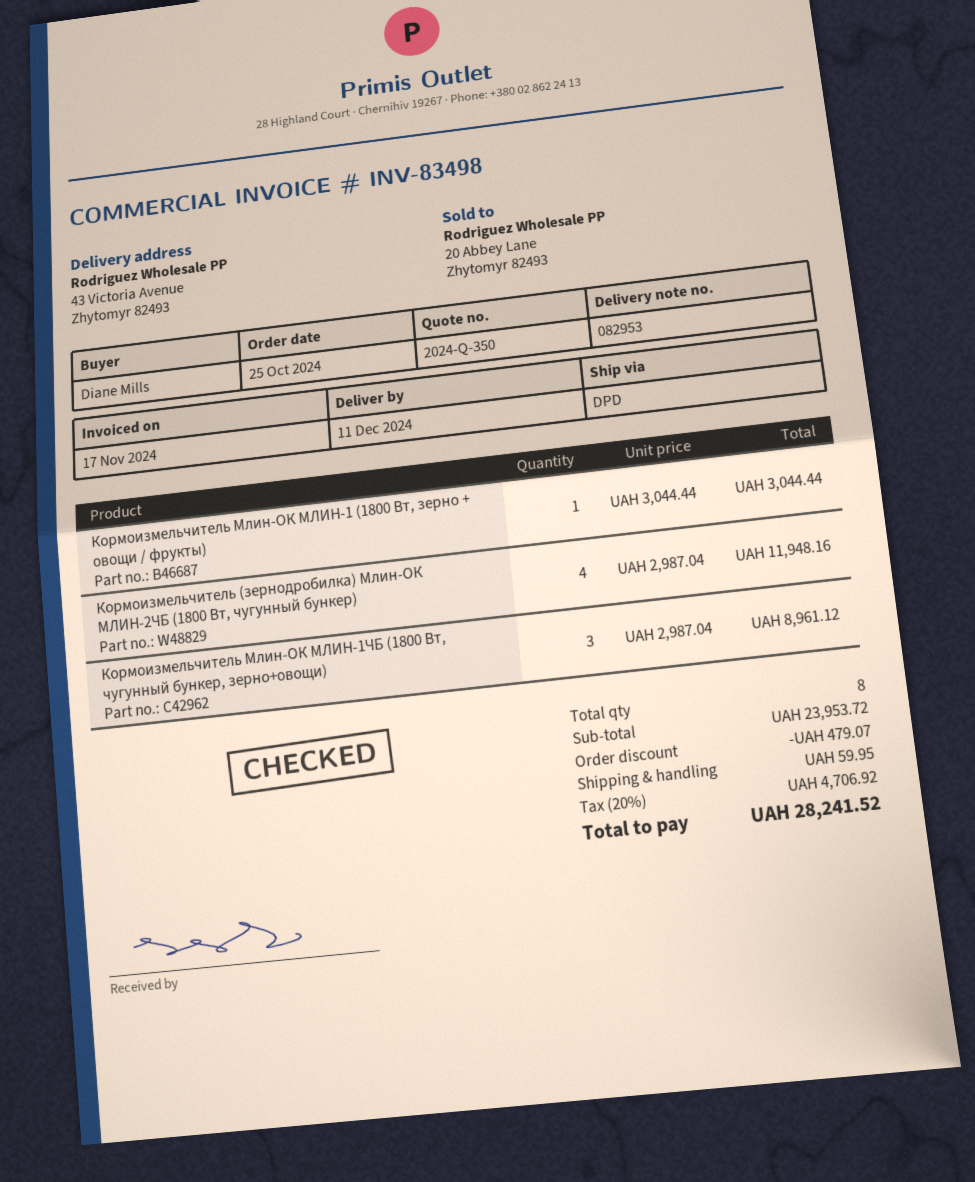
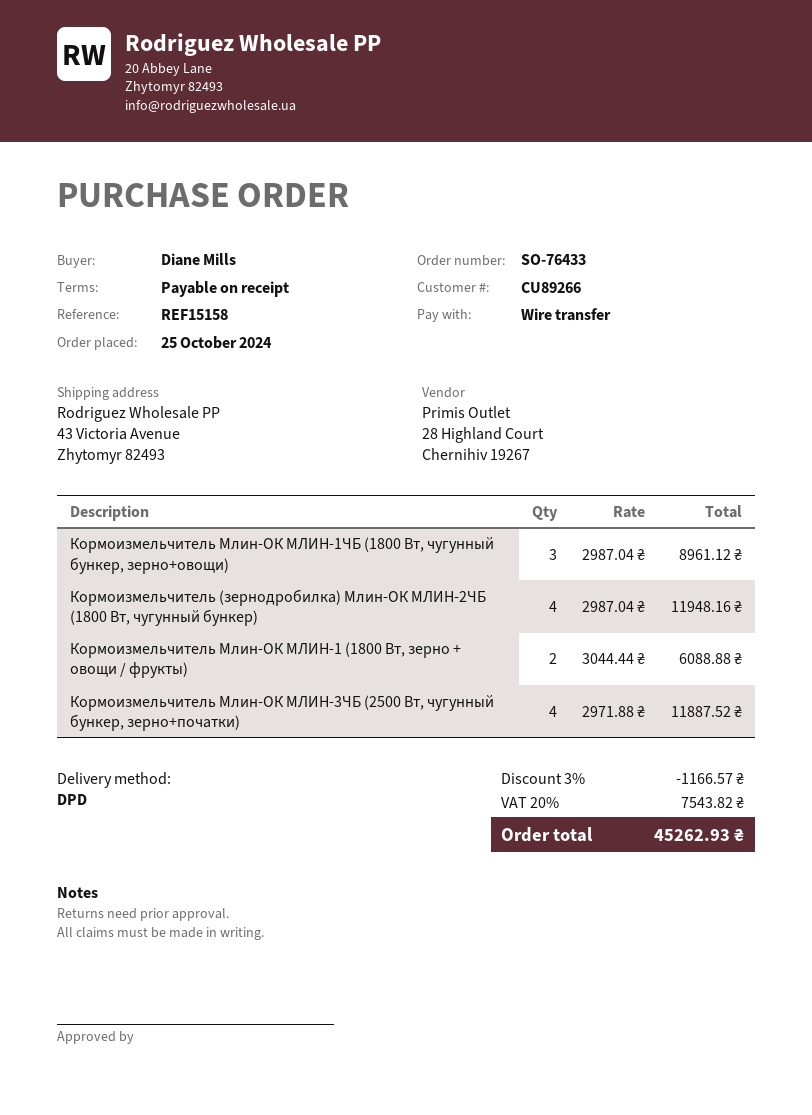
Кормоизмельчитель Млин-ОК МЛИН-1 (1800 Вт, зерно + овощи / фрукты): 1 x 3044.44 = 3044.44 -> 2 x 3044.44 = 6088.88
Кормоизмельчитель Млин-ОК МЛИН-3ЧБ (2500 Вт, чугунный бункер, зерно+початки): none -> 4 x 2971.88 = 11887.52
discount: 479.07 -> 1166.57
shipping: 59.95 -> none
tax: 20% = 4706.92 -> 20% = 7543.82
total: 28241.52 -> 45262.93

